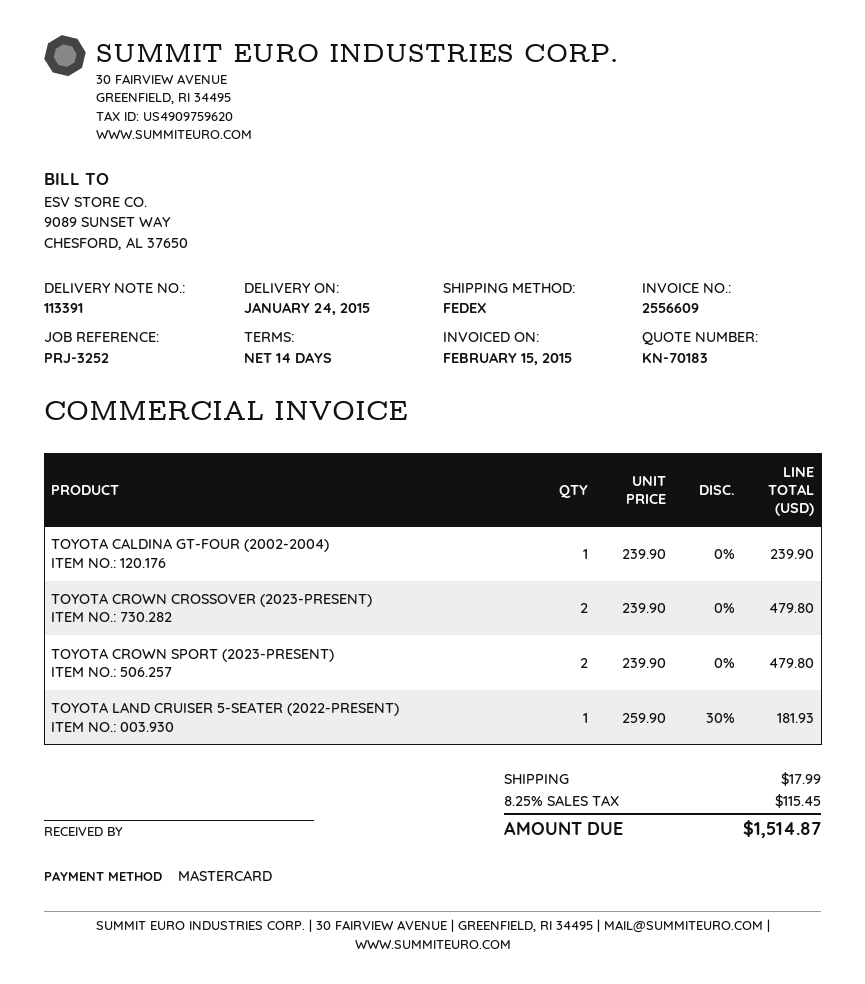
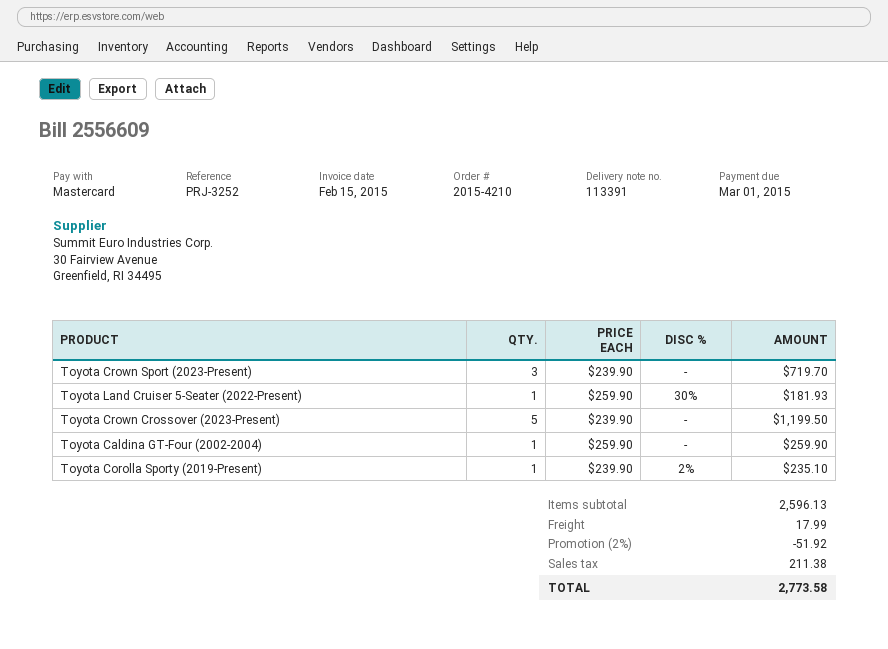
TOYOTA CALDINA GT-FOUR (2002-2004): 1 x 239.90 = 239.90 -> 1 x 259.90 = 259.90
TOYOTA CROWN CROSSOVER (2023-PRESENT): 2 x 239.90 = 479.80 -> 5 x 239.90 = 1199.50
TOYOTA CROWN SPORT (2023-PRESENT): 2 x 239.90 = 479.80 -> 3 x 239.90 = 719.70
Toyota Corolla Sporty (2019-Present): none -> 1 x 239.90 - 2% = 235.10
discount: none -> 2% = 51.92
tax: 115.45 -> 211.38
total: 1514.87 -> 2773.58

